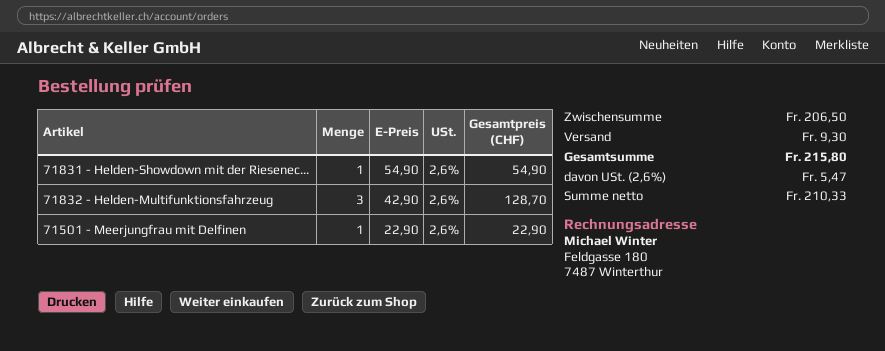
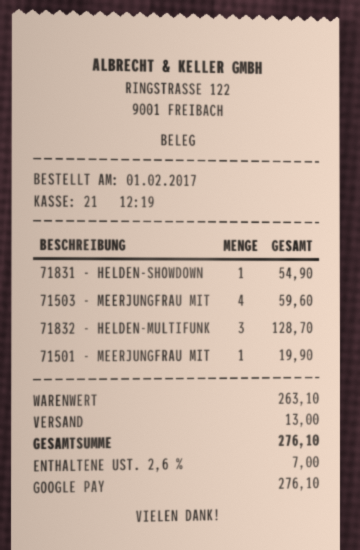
71501 - Meerjungfrau mit Delfinen: 1 for 22.90 -> 1 for 19.90
71503 - MEERJUNGFRAU MIT: none -> 4 for 59.60
subtotal: 206.50 -> 263.10
shipping: 9.30 -> 13.00
tax: 2.6% = 5.47 -> 2.6% = 7.00
total: 215.80 -> 276.10

